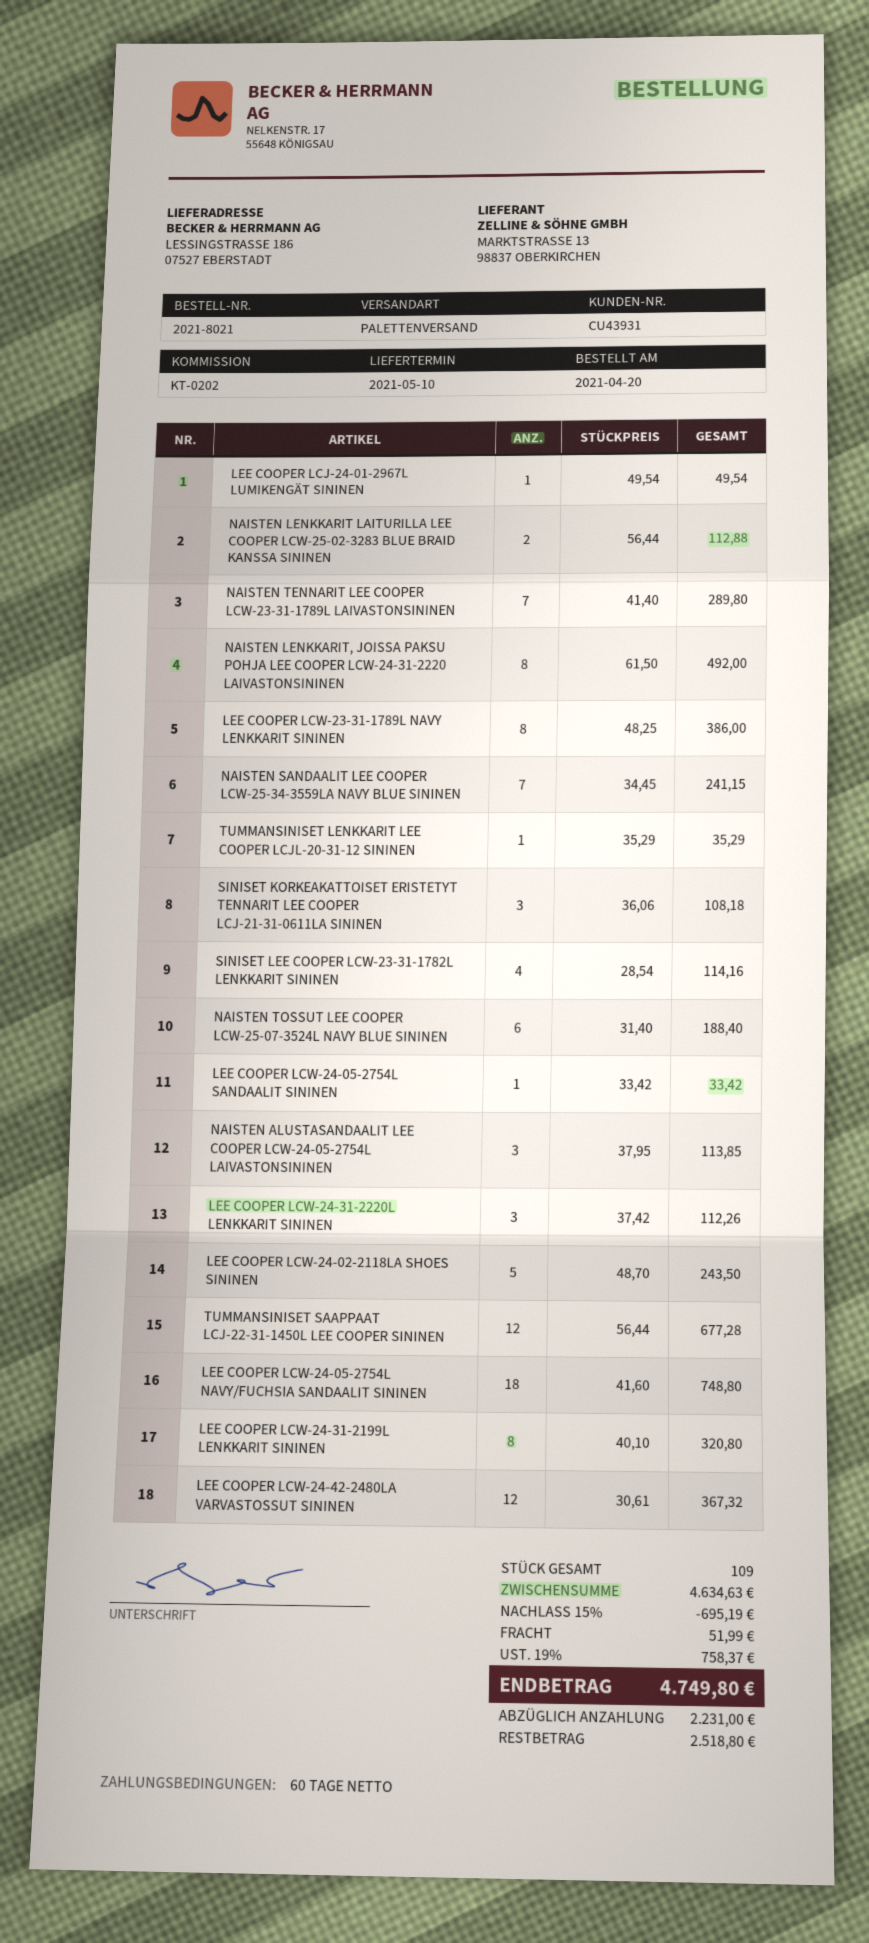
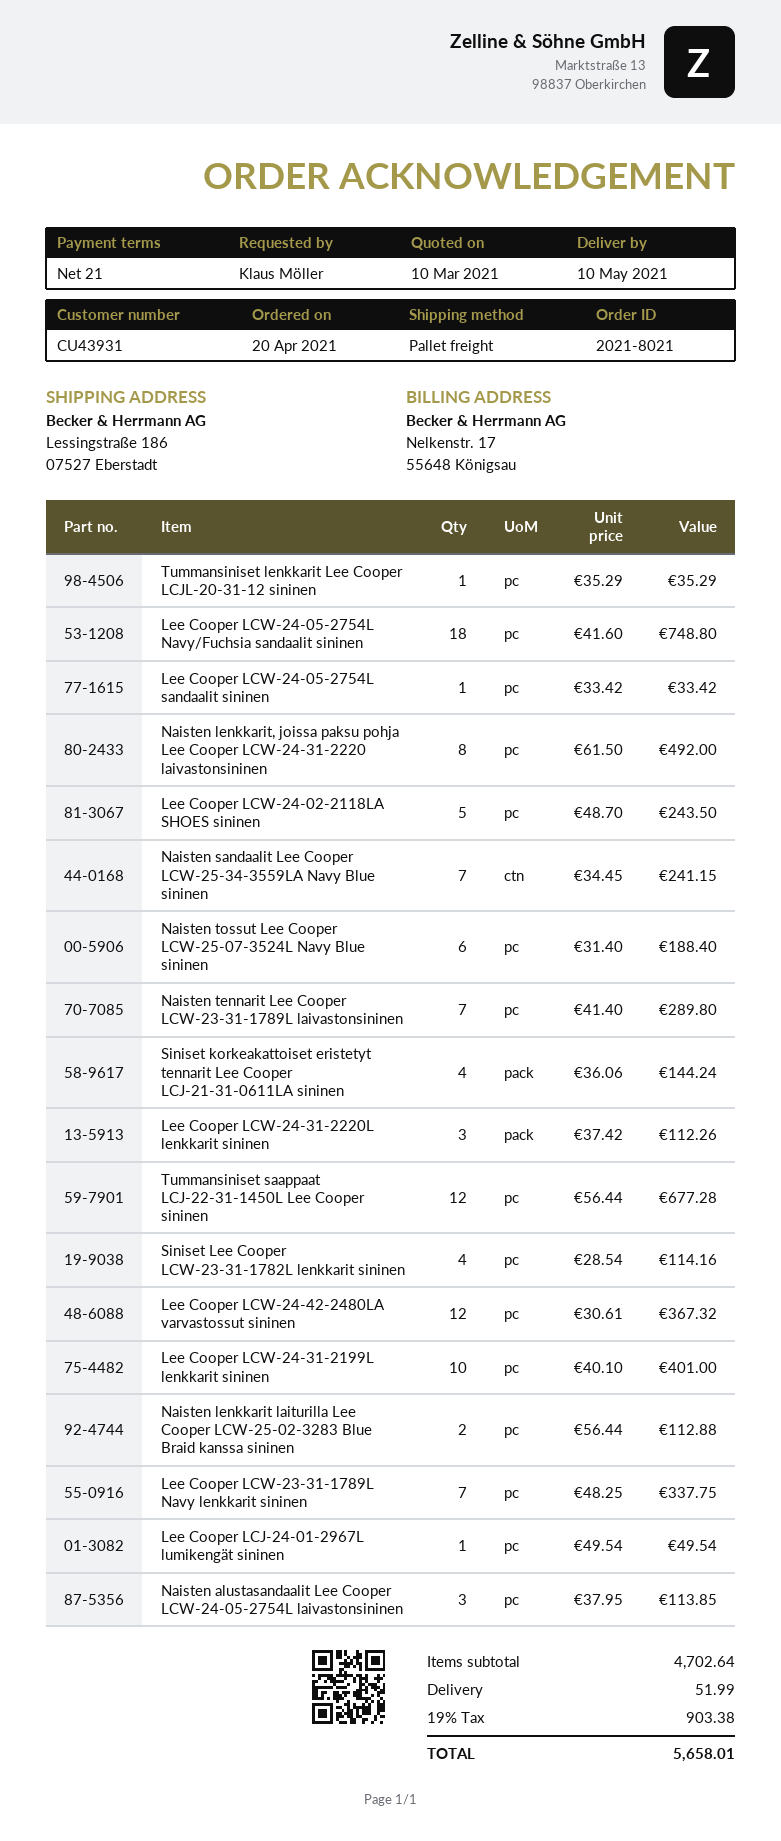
payment terms: 60 days -> 21 days
LEE COOPER LCW-23-31-1789L NAVY LENKKARIT SININEN: 8 x 48.25 = 386.00 -> 7 x 48.25 = 337.75
SINISET KORKEAKATTOISET ERISTETYT TENNARIT LEE COOPER LCJ-21-31-0611LA SININEN: 3 x 36.06 = 108.18 -> 4 x 36.06 = 144.24
LEE COOPER LCW-24-31-2199L LENKKARIT SININEN: 8 x 40.10 = 320.80 -> 10 x 40.10 = 401.00
subtotal: 4634.63 -> 4702.64
discount: 15% = 695.19 -> none
tax: 19% = 758.37 -> 19% = 903.38
total: 4749.80 -> 5658.01

